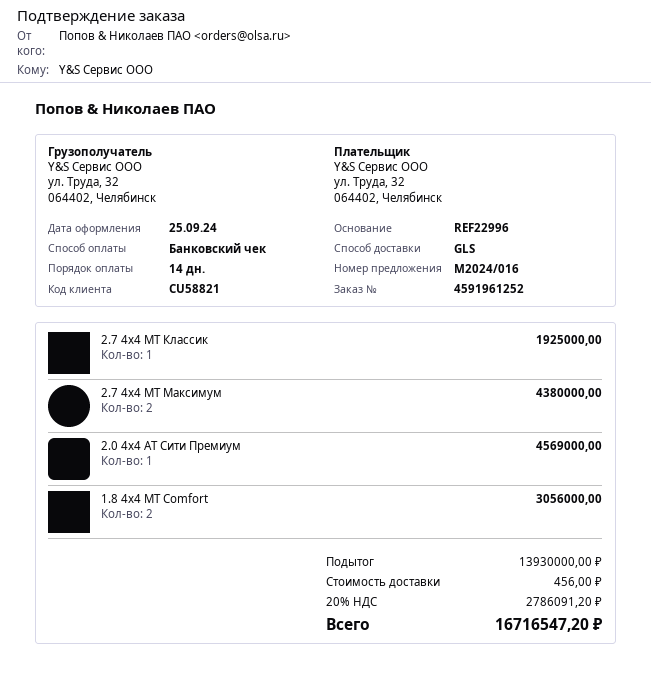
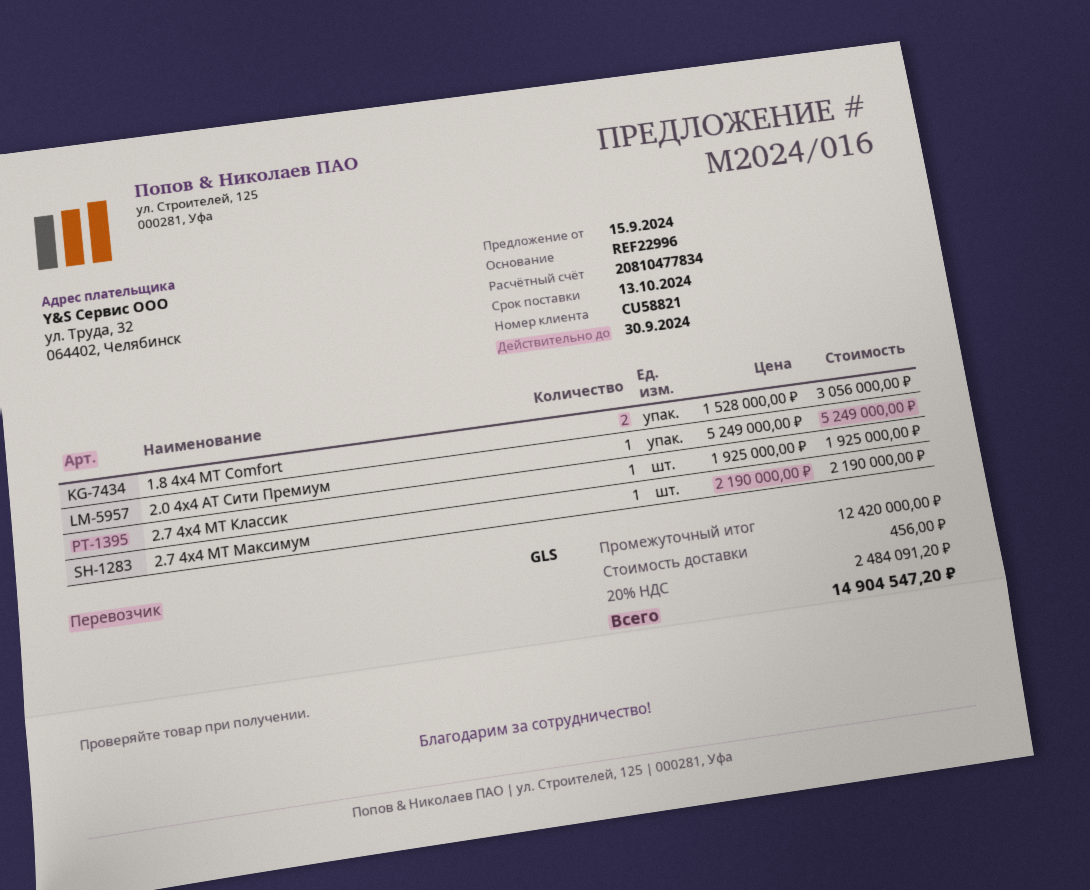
2.7 4x4 MT Максимум: 2 for 4380000.00 -> 1 for 2190000.00
2.0 4x4 AT Сити Премиум: 1 for 4569000.00 -> 1 for 5249000.00
subtotal: 13930000.00 -> 12420000.00
tax: 20% = 2786091.20 -> 20% = 2484091.20
total: 16716547.20 -> 14904547.20

